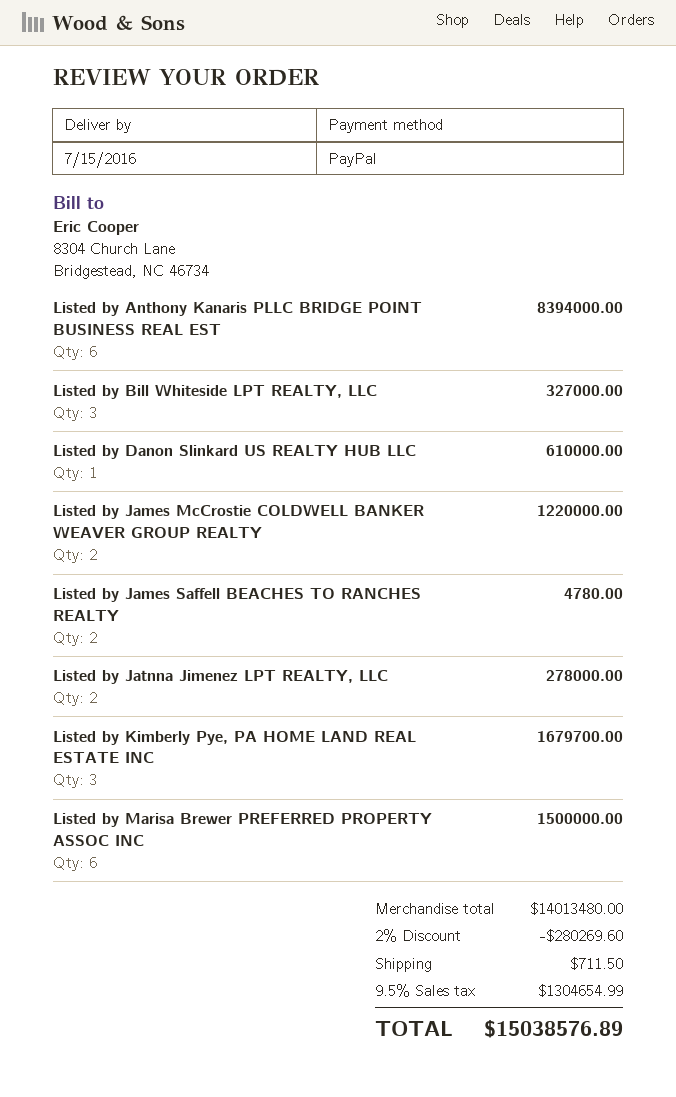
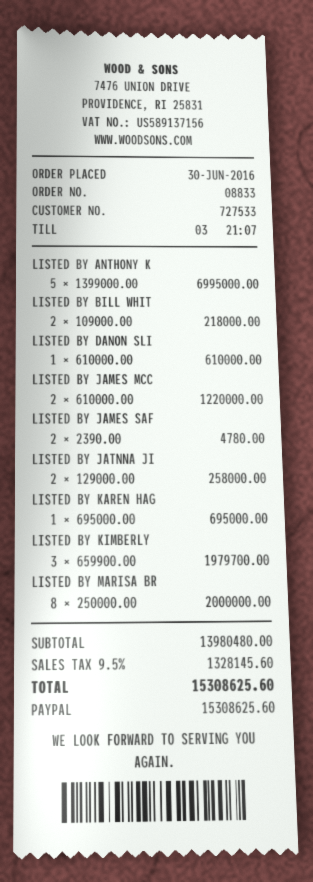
Listed by Anthony Kanaris PLLC BRIDGE POINT BUSINESS REAL EST: 6 for 8394000.00 -> 5 for 6995000.00
Listed by Bill Whiteside LPT REALTY, LLC: 3 for 327000.00 -> 2 for 218000.00
Listed by Jatnna Jimenez LPT REALTY, LLC: 2 for 278000.00 -> 2 for 258000.00
Listed by Kimberly Pye, PA HOME LAND REAL ESTATE INC: 3 for 1679700.00 -> 3 for 1979700.00
Listed by Marisa Brewer PREFERRED PROPERTY ASSOC INC: 6 for 1500000.00 -> 8 for 2000000.00
LISTED BY KAREN HAG: none -> 1 for 695000.00
subtotal: 14013480.00 -> 13980480.00
discount: 2% = 280269.60 -> none
shipping: 711.50 -> none
tax: 9.5% = 1304654.99 -> 9.5% = 1328145.60
total: 15038576.89 -> 15308625.60

